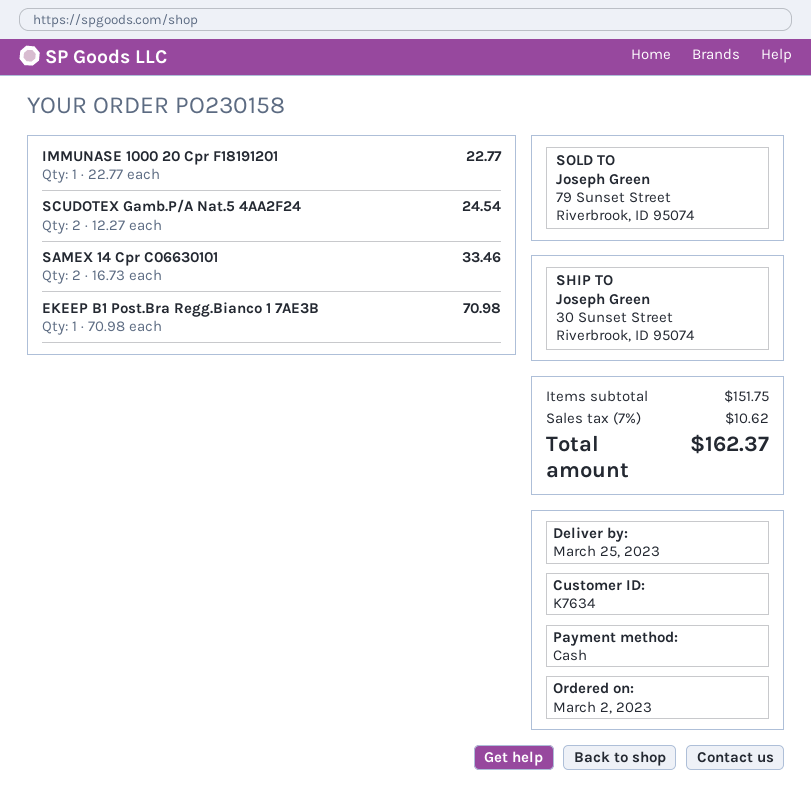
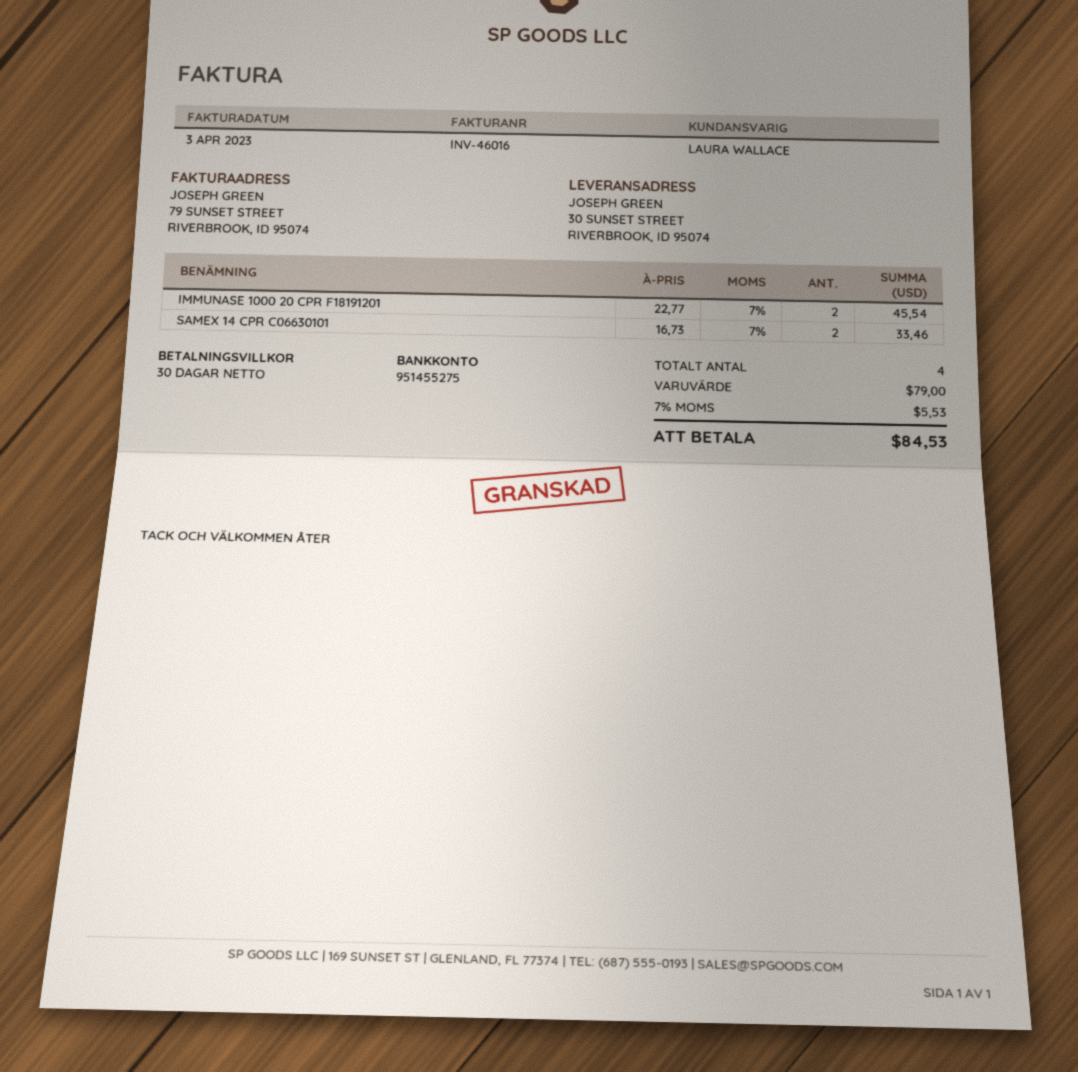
IMMUNASE 1000 20 Cpr F18191201: 1 x 22.77 = 22.77 -> 2 x 22.77 = 45.54
SCUDOTEX Gamb.P/A Nat.5 4AA2F24: 2 x 12.27 = 24.54 -> none
EKEEP B1 Post.Bra Regg.Bianco 1 7AE3B: 1 x 70.98 = 70.98 -> none
subtotal: 151.75 -> 79.00
tax: 7% = 10.62 -> 7% = 5.53
total: 162.37 -> 84.53

